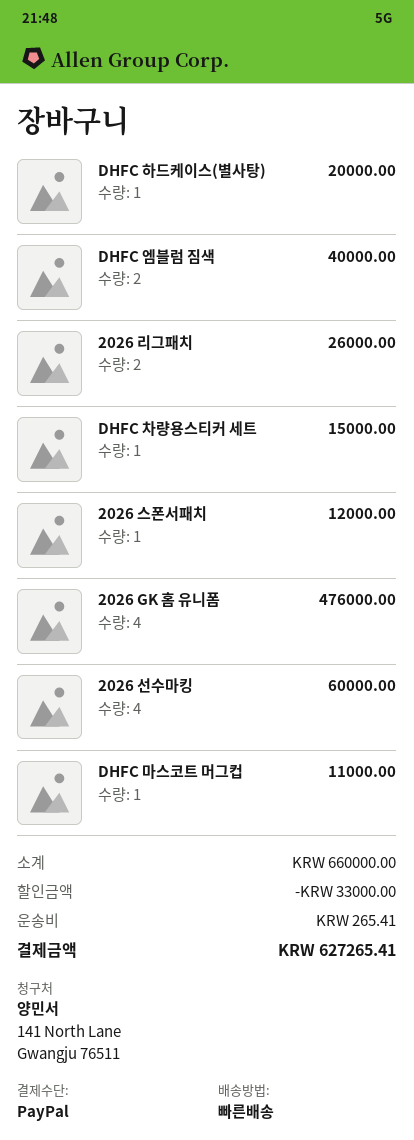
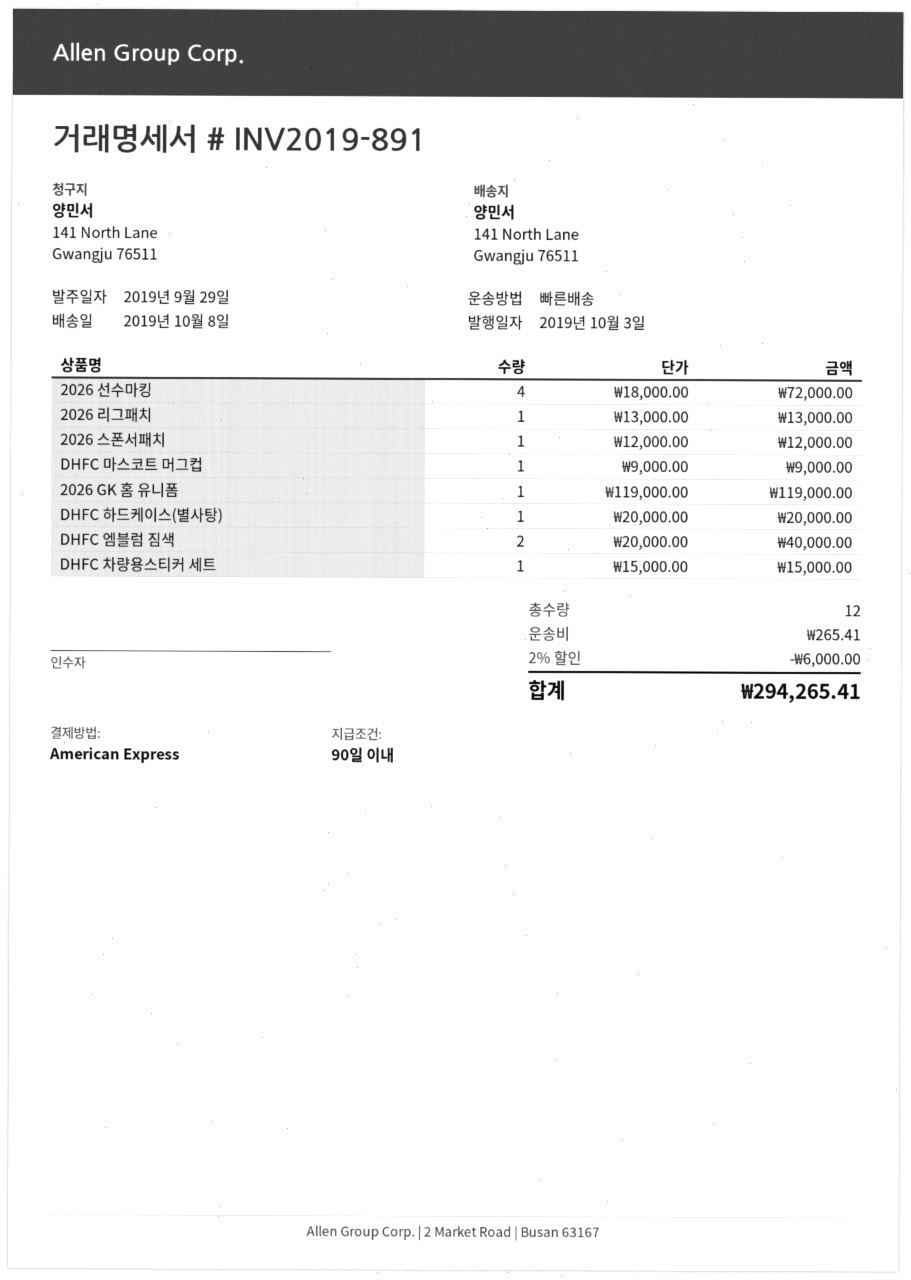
payment method: PayPal -> American Express
2026 리그패치: 2 for 26000.00 -> 1 for 13000.00
2026 GK 홈 유니폼: 4 for 476000.00 -> 1 for 119000.00
2026 선수마킹: 4 for 60000.00 -> 4 for 72000.00
DHFC 마스코트 머그컵: 1 for 11000.00 -> 1 for 9000.00
discount: 33000.00 -> 6000.00
total: 627265.41 -> 294265.41

